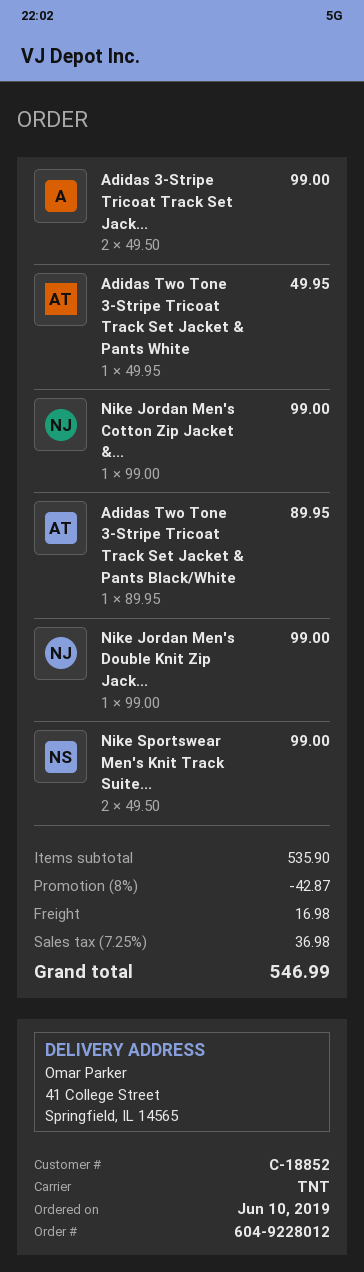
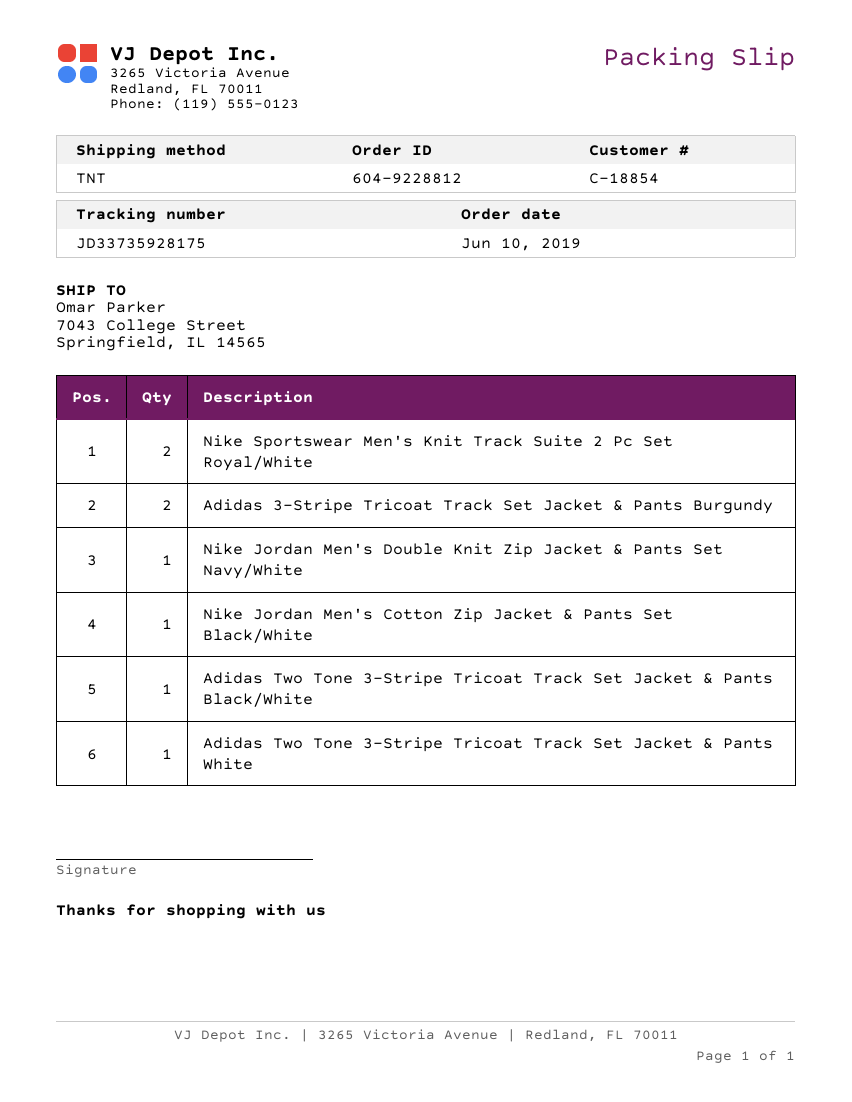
order number: 604-9228012 -> 604-9228812
customer number: C-18852 -> C-18854
ship to: 41 College Street, Springfield, IL 14565 -> 7043 College Street, Springfield, IL 14565

